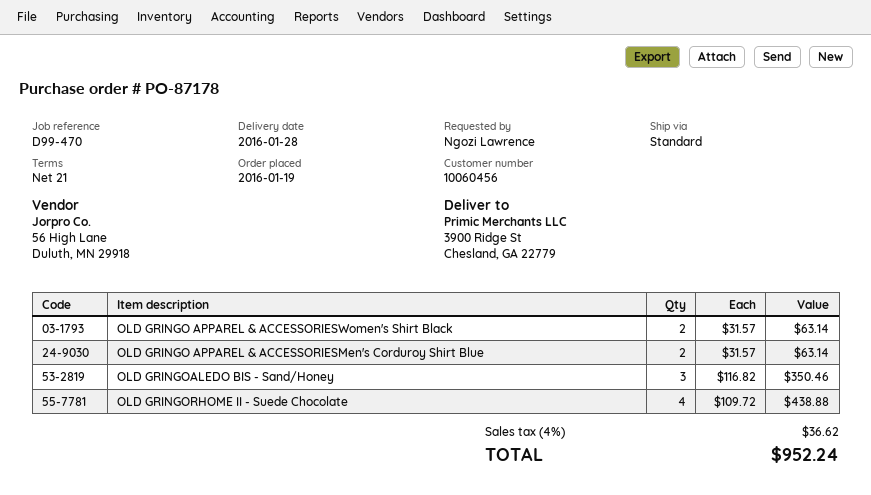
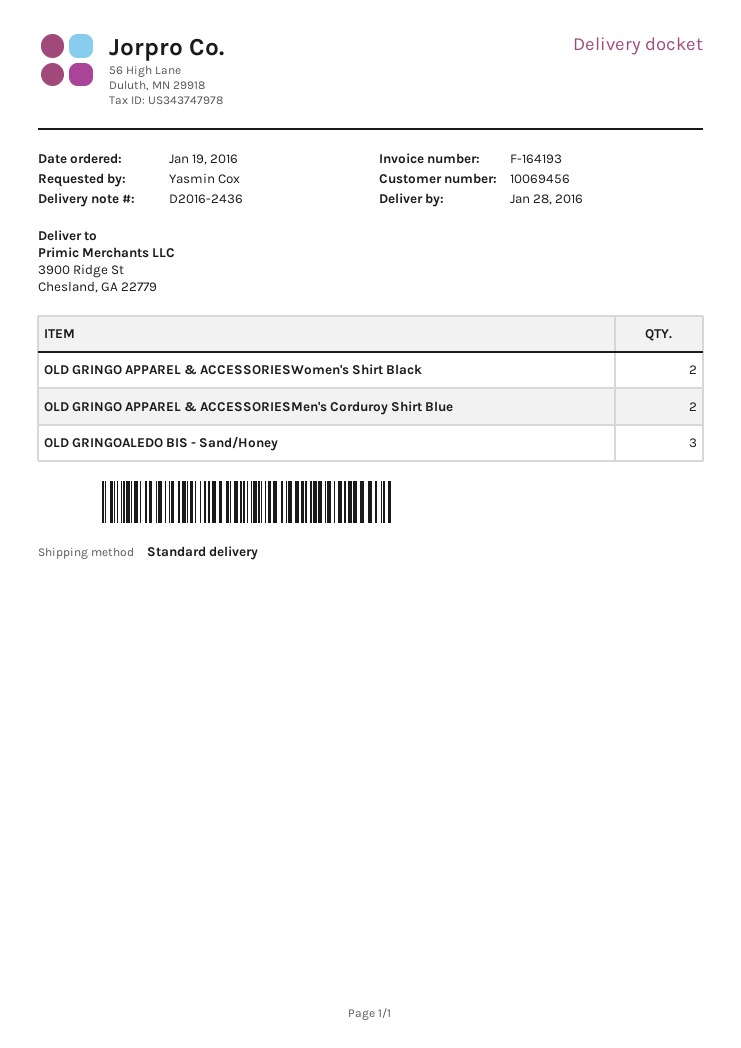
customer number: 10060456 -> 10069456
ordered by: Ngozi Lawrence -> Yasmin Cox
OLD GRINGORHOME II - Suede Chocolate: 4 -> none

